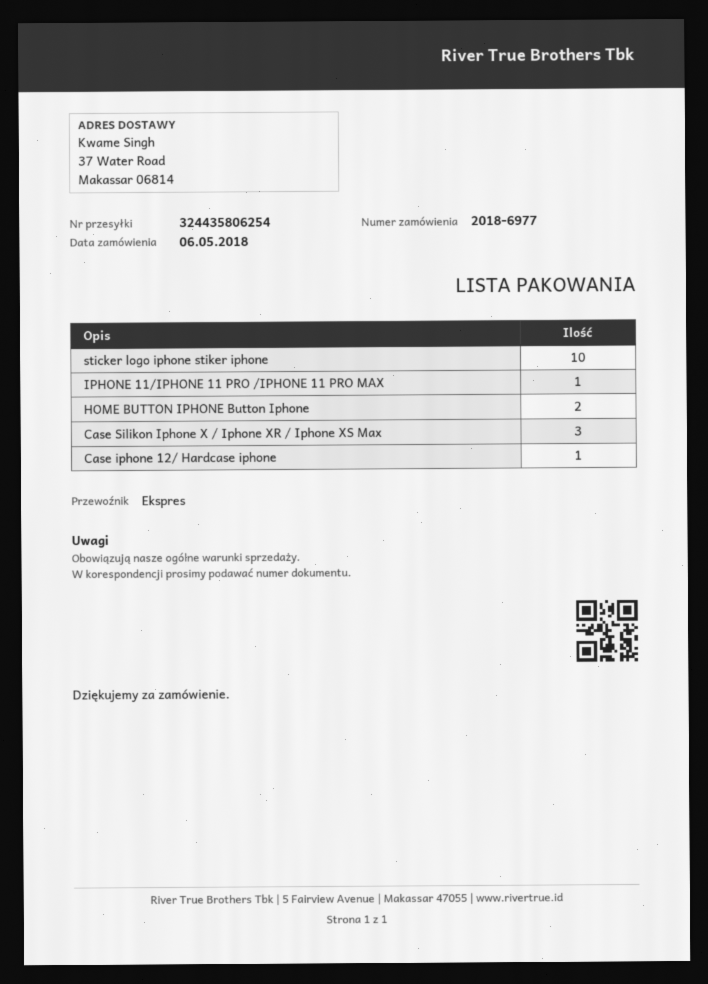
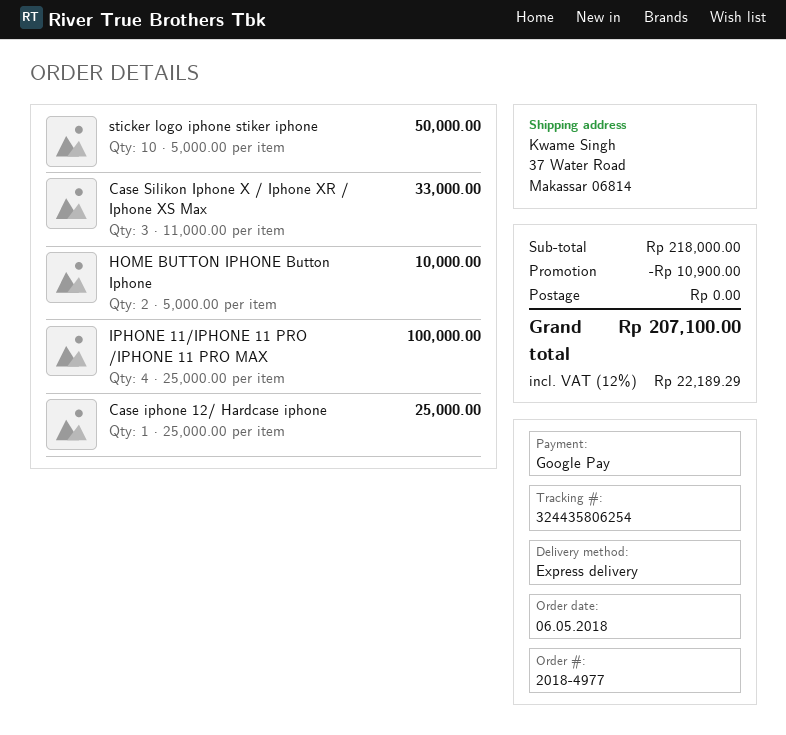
order number: 2018-6977 -> 2018-4977
IPHONE 11/IPHONE 11 PRO /IPHONE 11 PRO MAX: 1 -> 4

